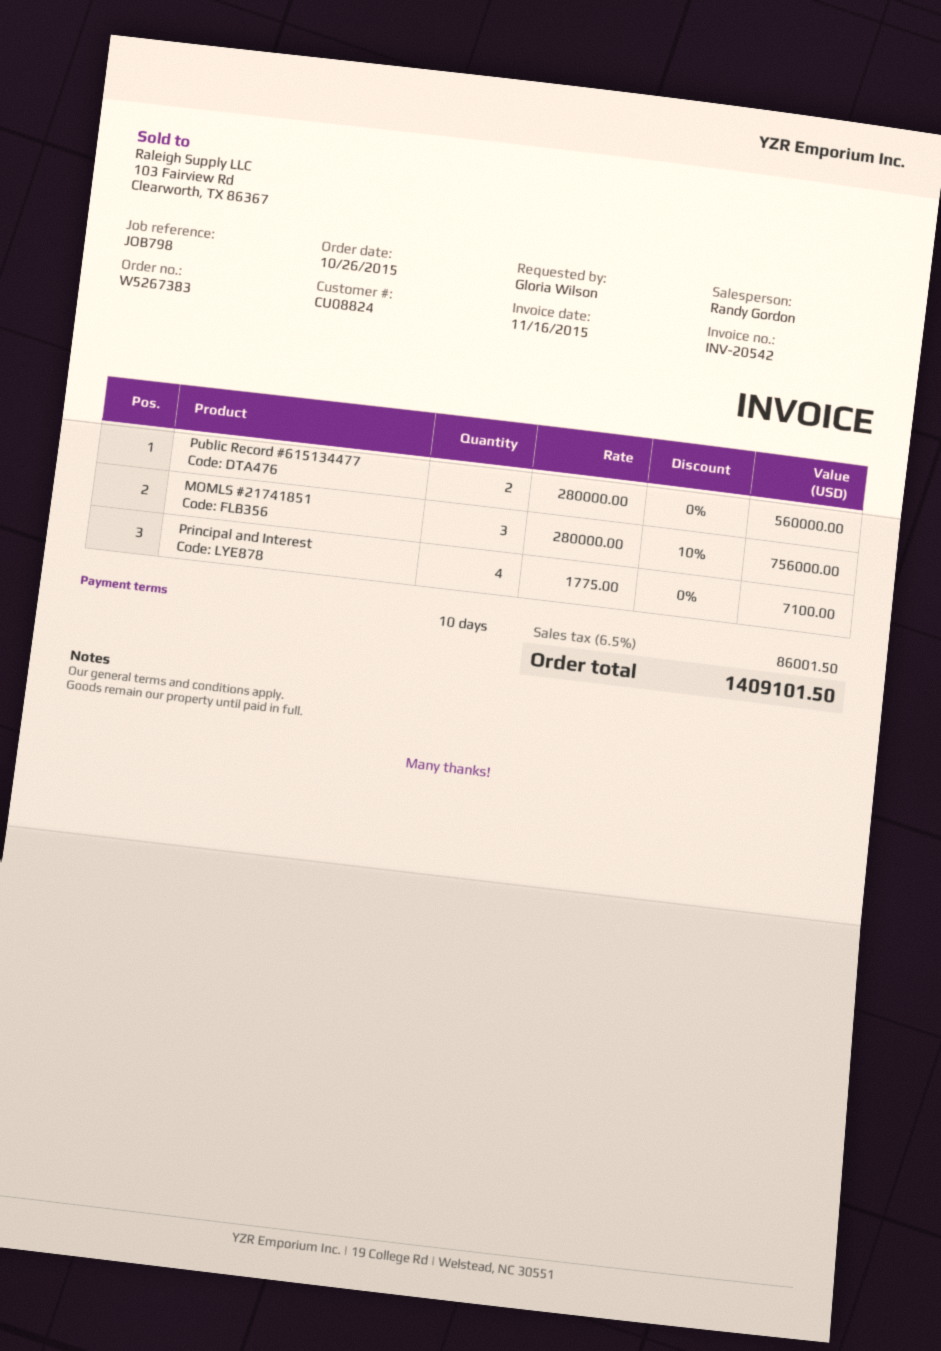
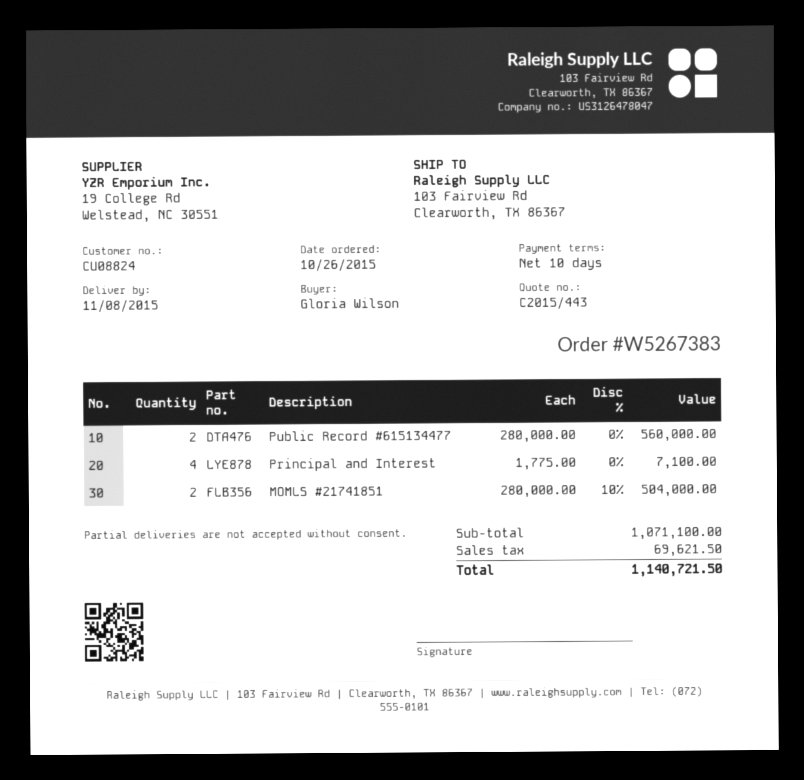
MOMLS #21741851: 3 x 280000.00 - 10% = 756000.00 -> 2 x 280000.00 - 10% = 504000.00
tax: 86001.50 -> 69621.50
total: 1409101.50 -> 1140721.50

